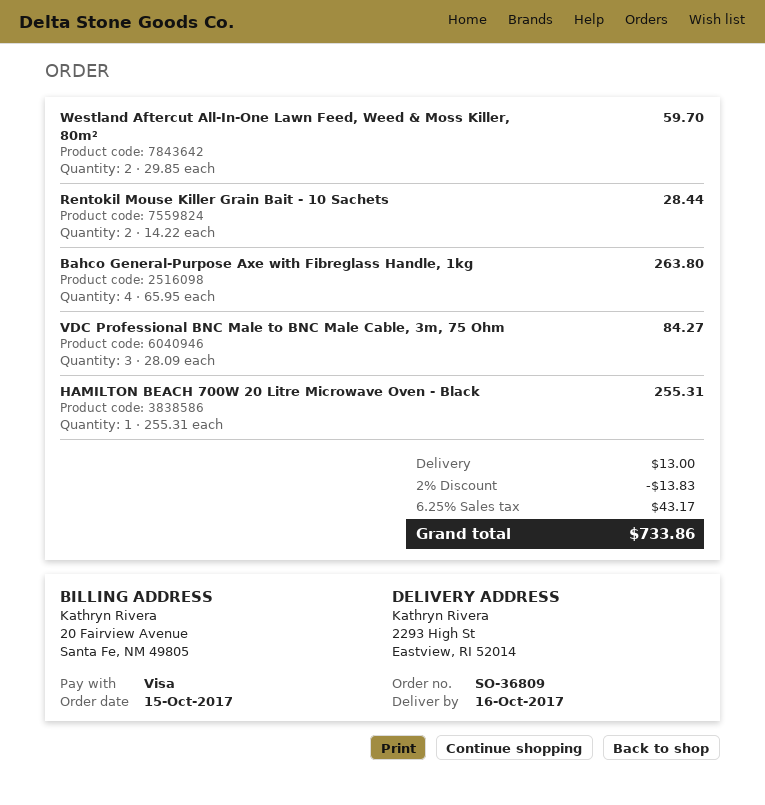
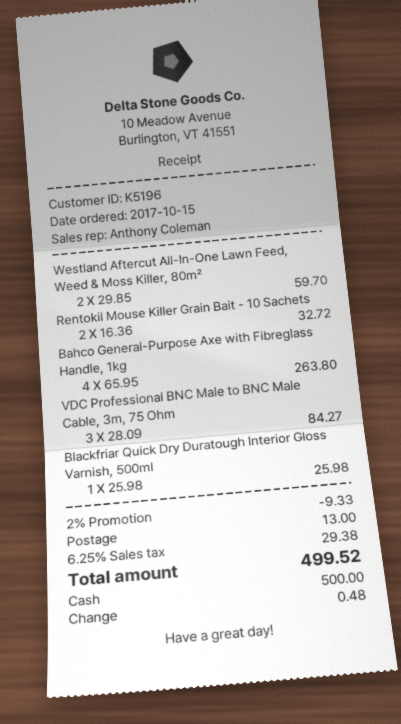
payment method: Visa -> cash
Rentokil Mouse Killer Grain Bait - 10 Sachets: 2 x 14.22 = 28.44 -> 2 x 16.36 = 32.72
HAMILTON BEACH 700W 20 Litre Microwave Oven - Black: 1 x 255.31 = 255.31 -> none
Blackfriar Quick Dry Duratough Interior Gloss Varnish, 500ml: none -> 1 x 25.98 = 25.98
discount: 2% = 13.83 -> 2% = 9.33
tax: 6.25% = 43.17 -> 6.25% = 29.38
total: 733.86 -> 499.52

